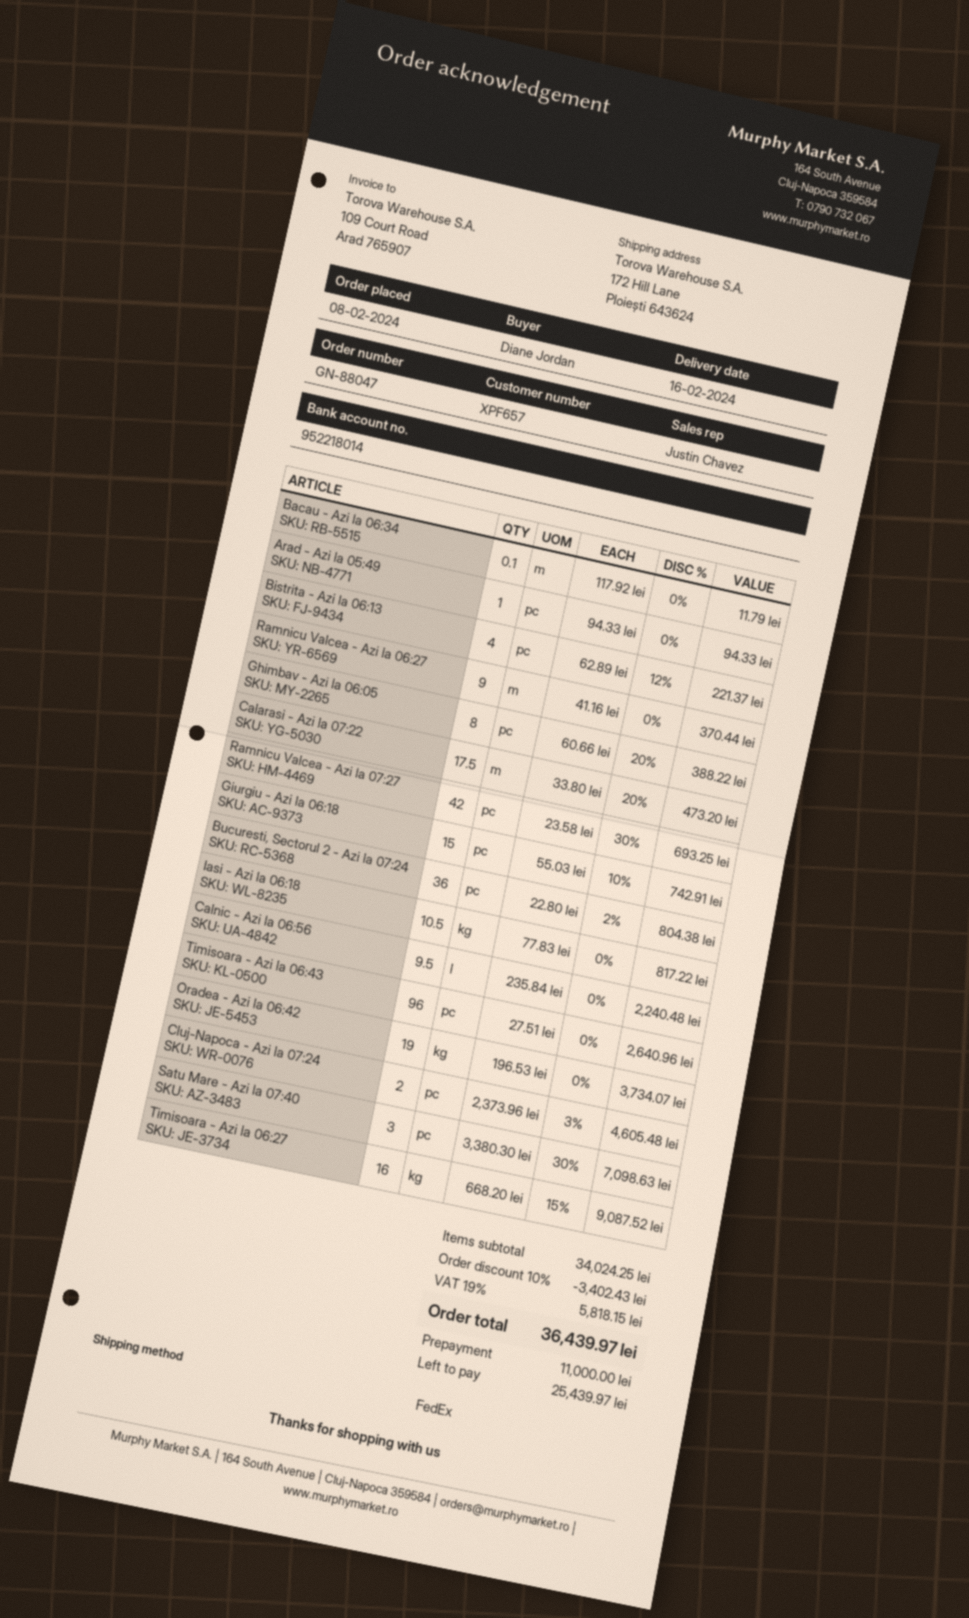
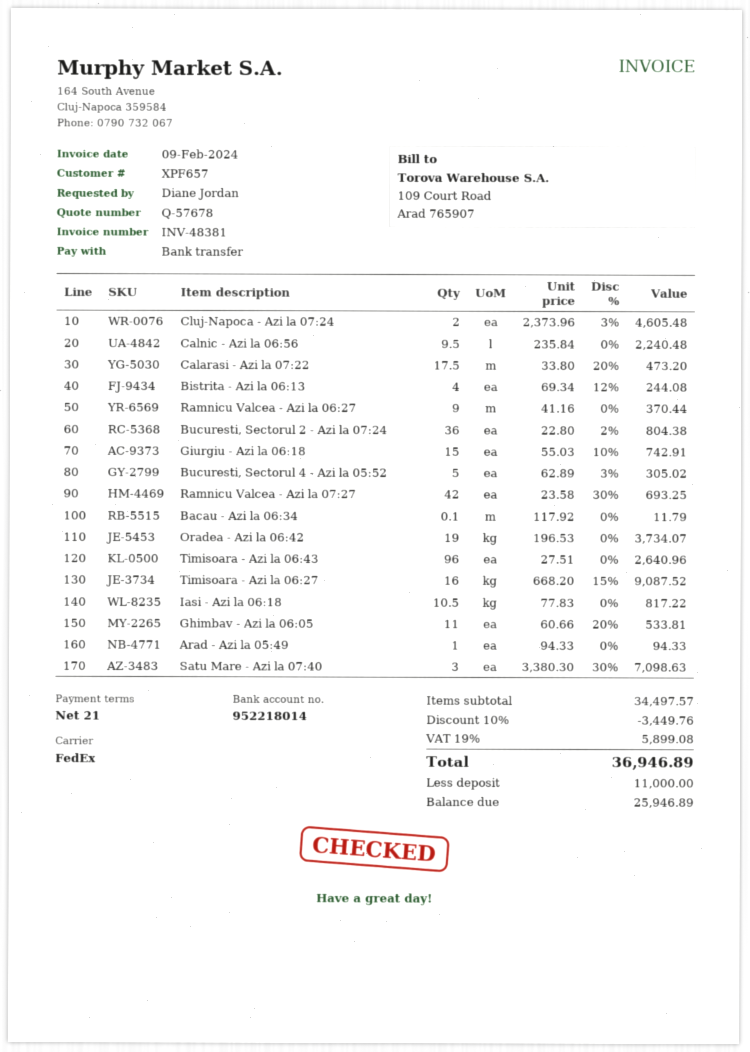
Bistrita - Azi la 06:13: 4 x 62.89 - 12% = 221.37 -> 4 x 69.34 - 12% = 244.08
Ghimbav - Azi la 06:05: 8 x 60.66 - 20% = 388.22 -> 11 x 60.66 - 20% = 533.81
Bucuresti, Sectorul 4 - Azi la 05:52: none -> 5 x 62.89 - 3% = 305.02
subtotal: 34024.25 -> 34497.57
discount: 10% = 3402.43 -> 10% = 3449.76
tax: 19% = 5818.15 -> 19% = 5899.08
total: 36439.97 -> 36946.89
balance: 25439.97 -> 25946.89

